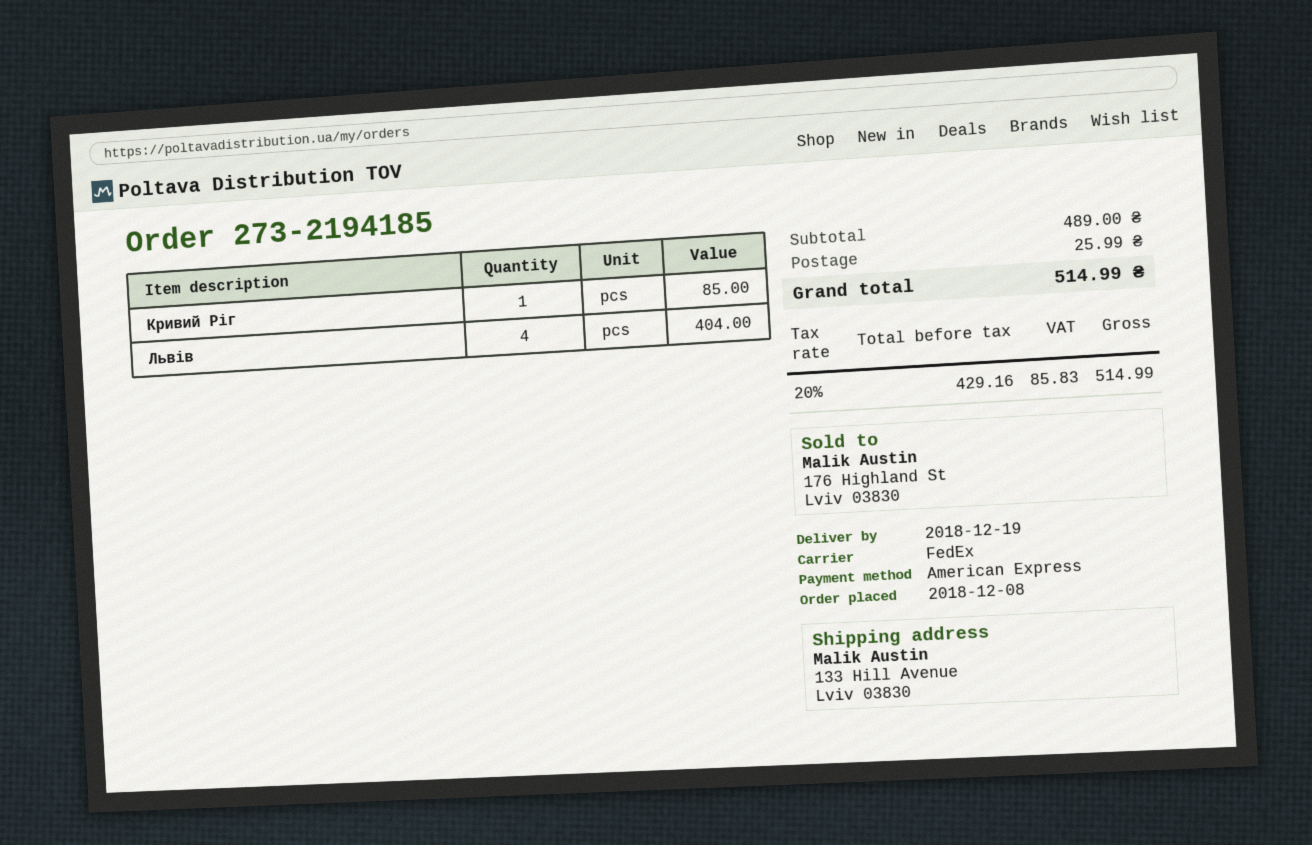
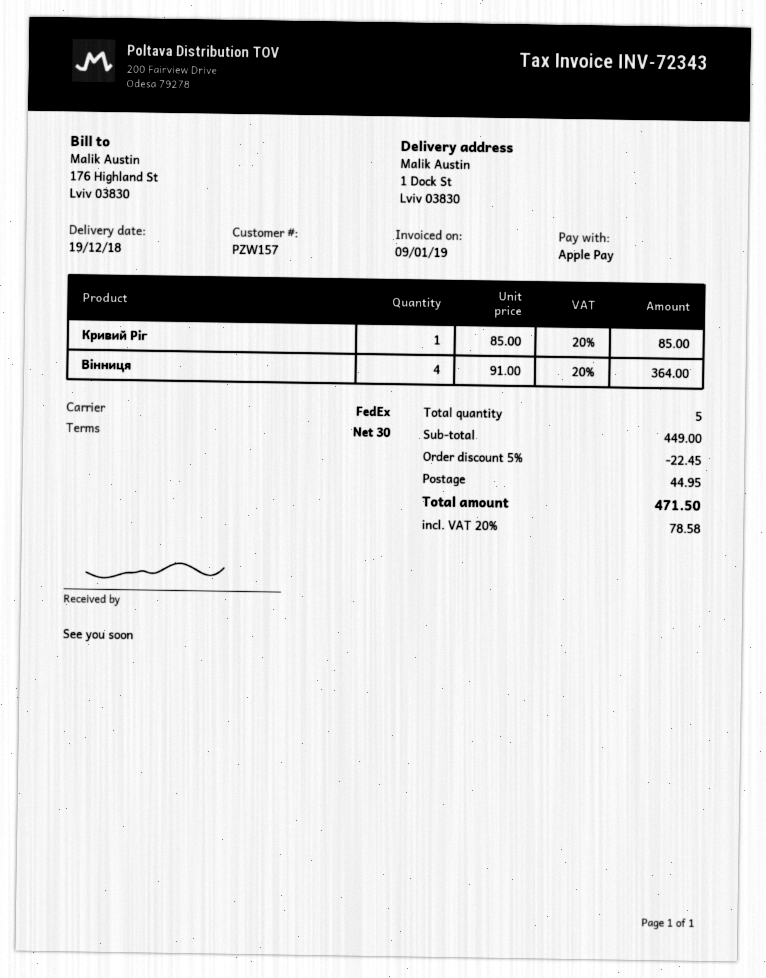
payment method: American Express -> Apple Pay
ship to: 133 Hill Avenue, Lviv 03830 -> 1 Dock St, Lviv 03830
Львів: 4 for 404.00 -> none
Вінниця: none -> 4 for 364.00
subtotal: 489.00 -> 449.00
discount: none -> 5% = 22.45
shipping: 25.99 -> 44.95
tax: 20% = 85.83 -> 20% = 78.58
total: 514.99 -> 471.50

